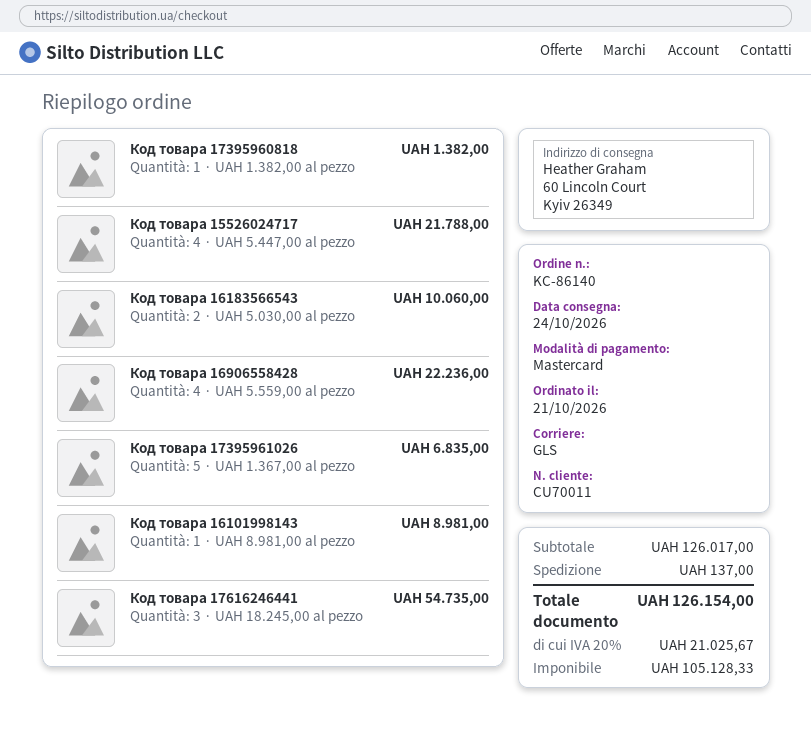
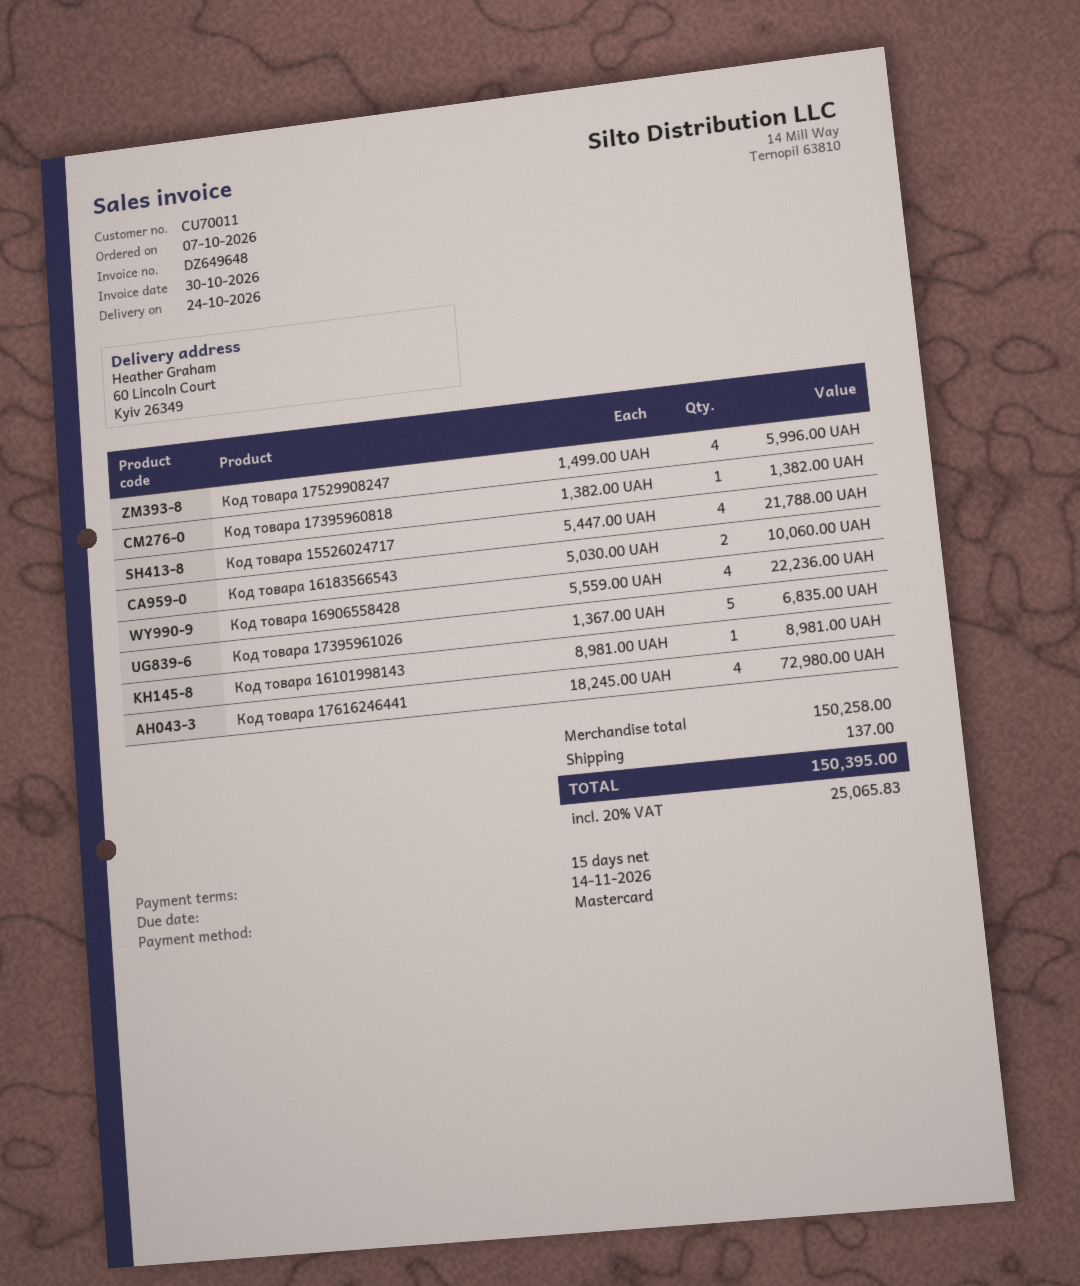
order date: 2026-10-21 -> 2026-10-07
Код товара 17616246441: 3 x 18245.00 = 54735.00 -> 4 x 18245.00 = 72980.00
Код товара 17529908247: none -> 4 x 1499.00 = 5996.00
subtotal: 126017.00 -> 150258.00
tax: 20% = 21025.67 -> 20% = 25065.83
total: 126154.00 -> 150395.00

